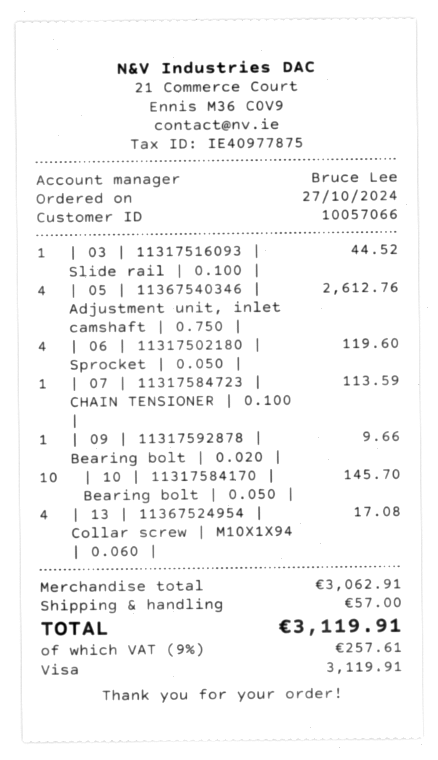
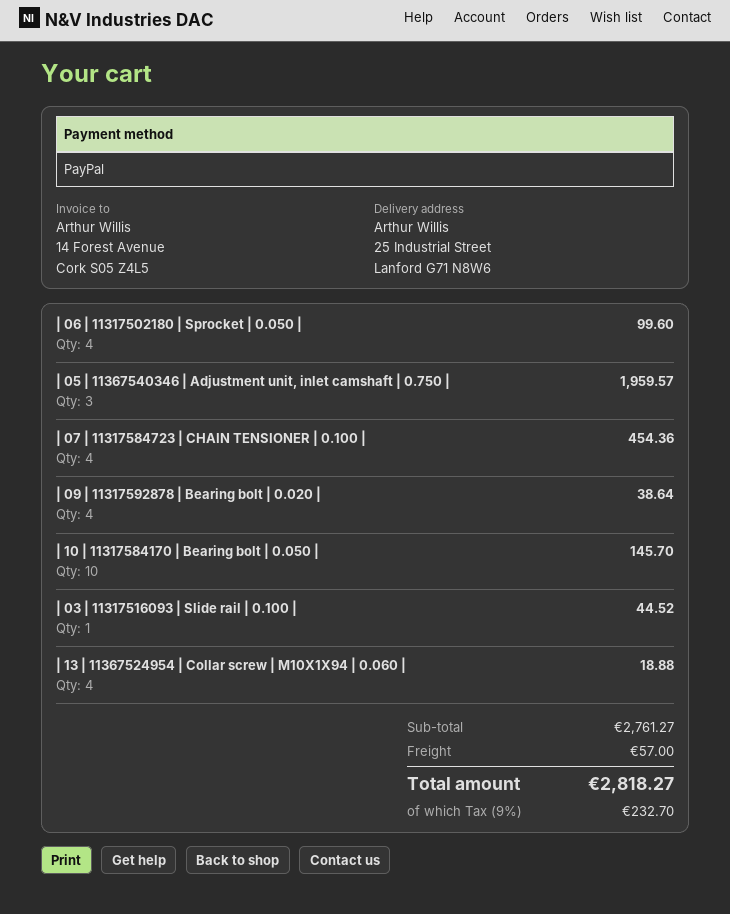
payment method: Visa -> PayPal
| 05 | 11367540346 | Adjustment unit, inlet camshaft | 0.750 |: 4 for 2612.76 -> 3 for 1959.57
| 06 | 11317502180 | Sprocket | 0.050 |: 4 for 119.60 -> 4 for 99.60
| 07 | 11317584723 | CHAIN TENSIONER | 0.100 |: 1 for 113.59 -> 4 for 454.36
| 09 | 11317592878 | Bearing bolt | 0.020 |: 1 for 9.66 -> 4 for 38.64
| 13 | 11367524954 | Collar screw | M10X1X94 | 0.060 |: 4 for 17.08 -> 4 for 18.88
subtotal: 3062.91 -> 2761.27
tax: 9% = 257.61 -> 9% = 232.70
total: 3119.91 -> 2818.27

